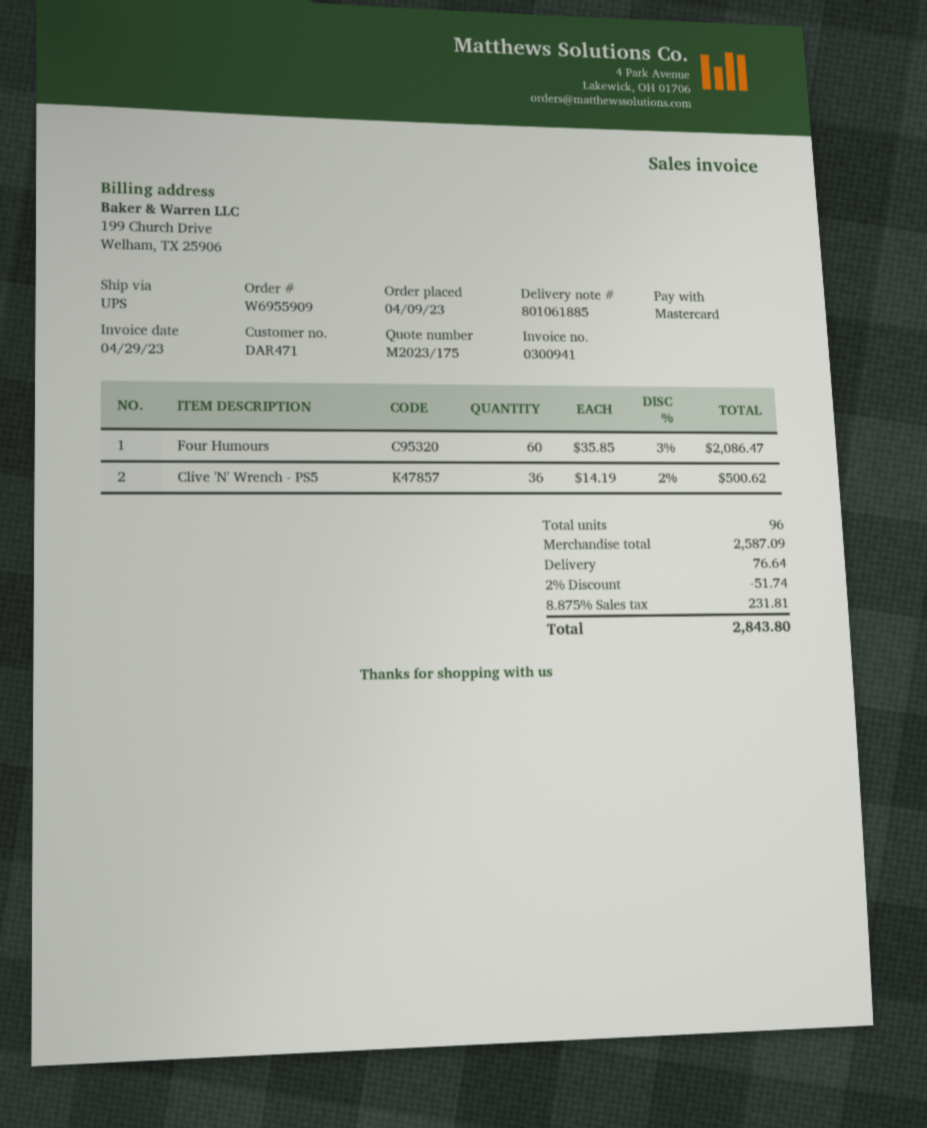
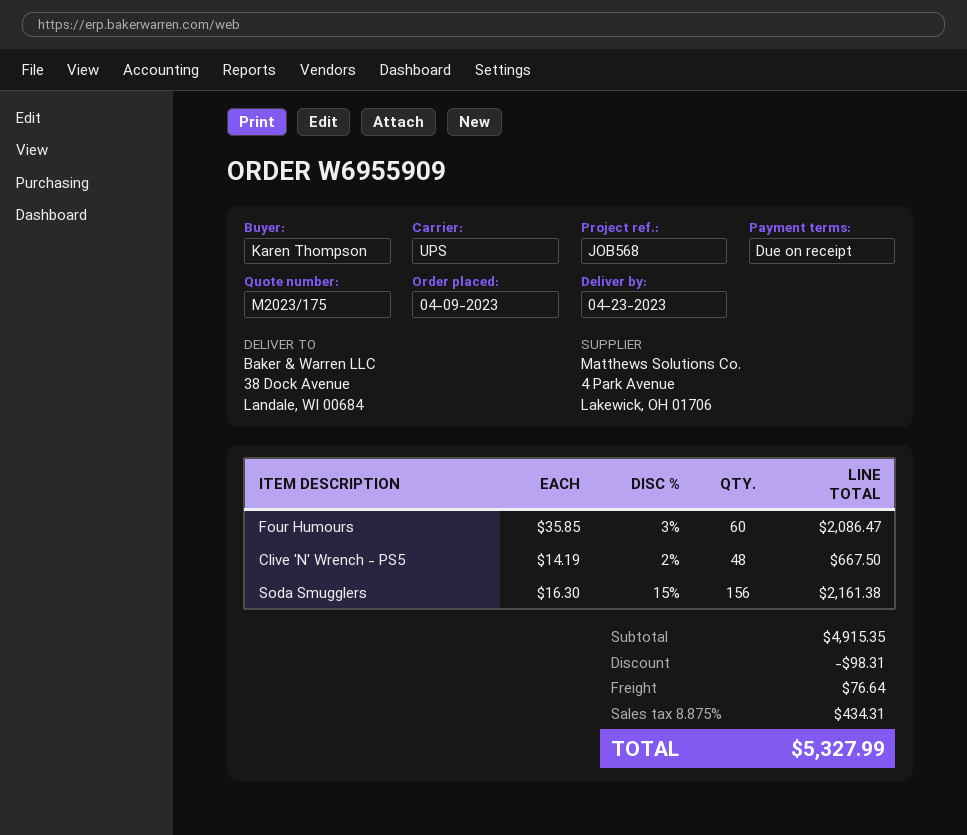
Clive 'N' Wrench - PS5: 36 x 14.19 - 2% = 500.62 -> 48 x 14.19 - 2% = 667.50
Soda Smugglers: none -> 156 x 16.30 - 15% = 2161.38
subtotal: 2587.09 -> 4915.35
discount: 51.74 -> 98.31
tax: 8.875% = 231.81 -> 8.875% = 434.31
total: 2843.80 -> 5327.99

